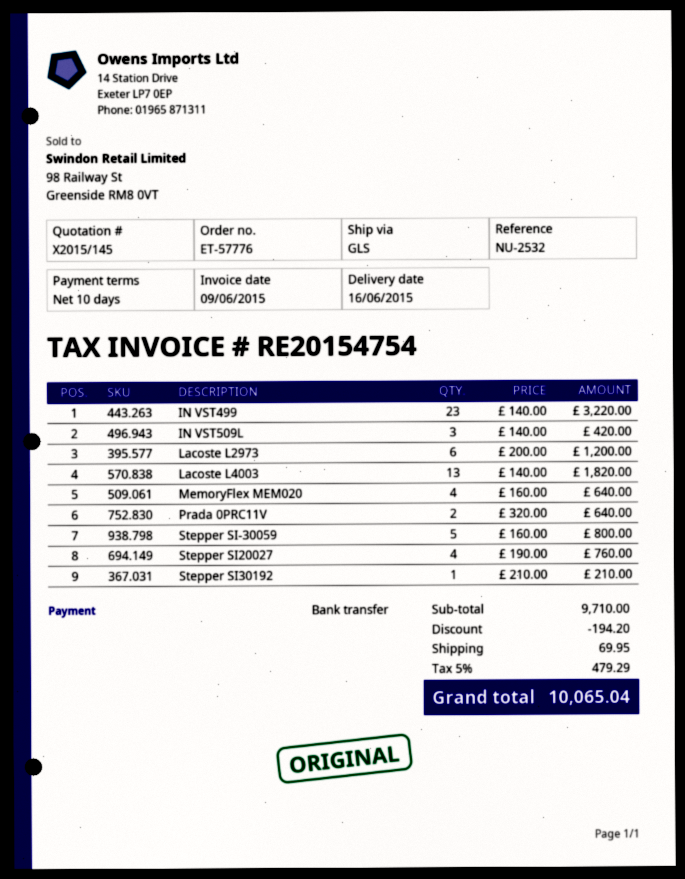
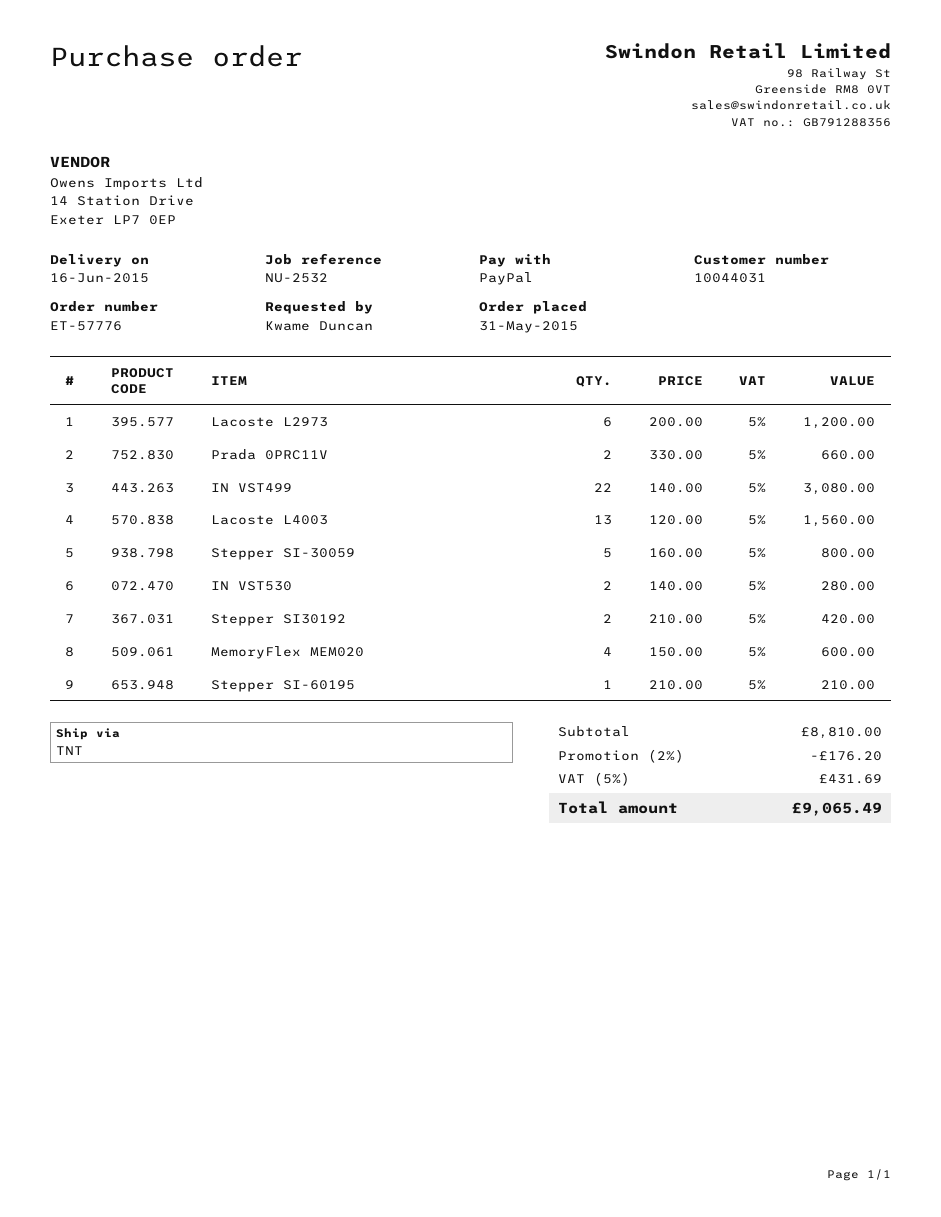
payment method: bank transfer -> PayPal
shipping method: GLS -> TNT
IN VST499: 23 x 140.00 = 3220.00 -> 22 x 140.00 = 3080.00
IN VST509L: 3 x 140.00 = 420.00 -> none
Lacoste L4003: 13 x 140.00 = 1820.00 -> 13 x 120.00 = 1560.00
MemoryFlex MEM020: 4 x 160.00 = 640.00 -> 4 x 150.00 = 600.00
Prada 0PRC11V: 2 x 320.00 = 640.00 -> 2 x 330.00 = 660.00
Stepper SI20027: 4 x 190.00 = 760.00 -> none
Stepper SI30192: 1 x 210.00 = 210.00 -> 2 x 210.00 = 420.00
IN VST530: none -> 2 x 140.00 = 280.00
Stepper SI-60195: none -> 1 x 210.00 = 210.00
subtotal: 9710.00 -> 8810.00
discount: 194.20 -> 176.20
shipping: 69.95 -> none
tax: 5% = 479.29 -> 5% = 431.69
total: 10065.04 -> 9065.49

